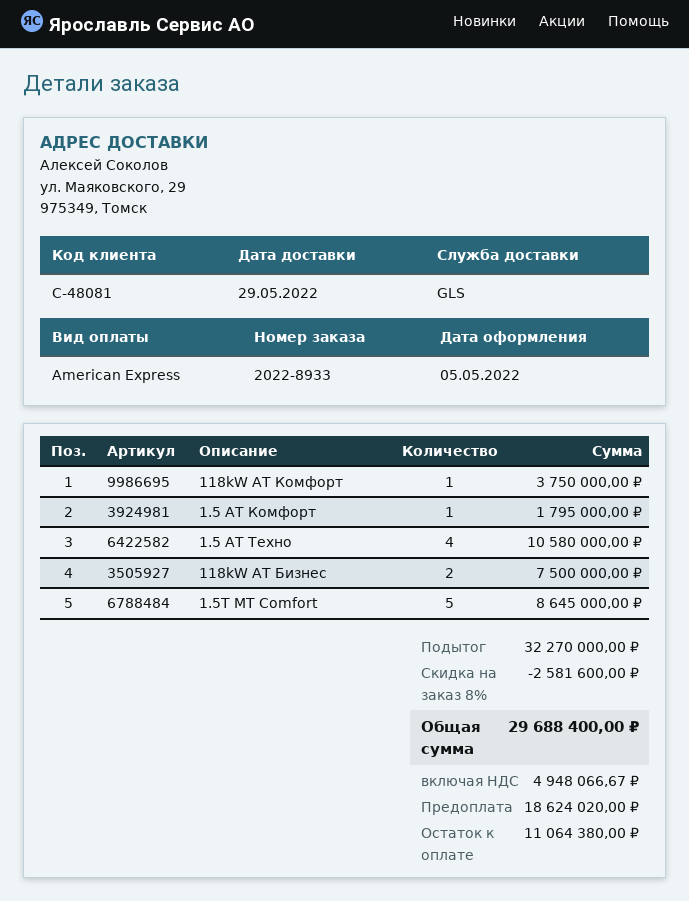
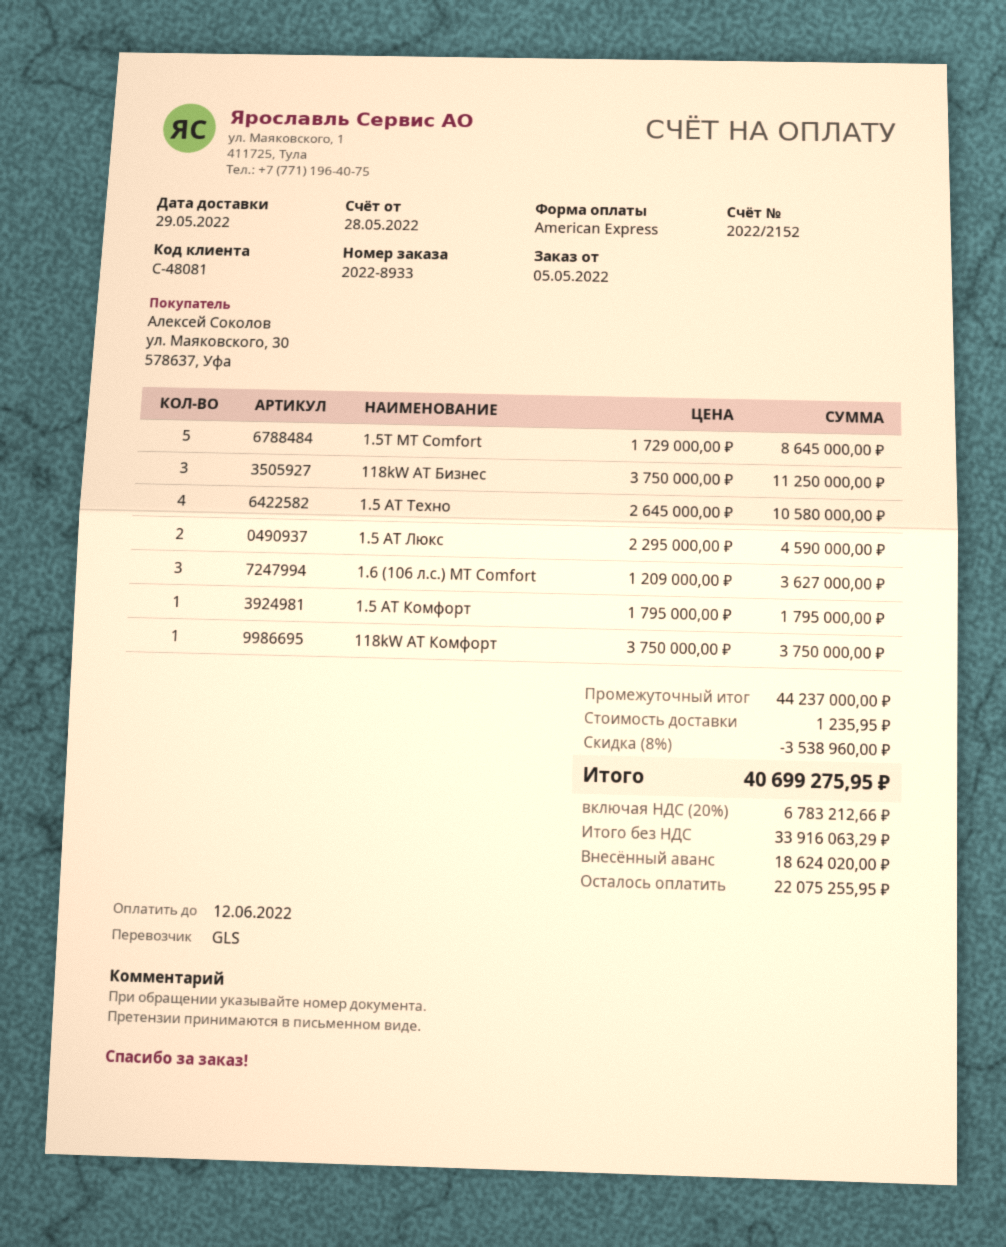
118kW AT Бизнес: 2 for 7500000.00 -> 3 for 11250000.00
1.5 AT Люкс: none -> 2 for 4590000.00
1.6 (106 л.с.) MT Comfort: none -> 3 for 3627000.00
subtotal: 32270000.00 -> 44237000.00
discount: 8% = 2581600.00 -> 8% = 3538960.00
shipping: none -> 1235.95
tax: 4948066.67 -> 6783212.66
total: 29688400.00 -> 40699275.95
balance: 11064380.00 -> 22075255.95

